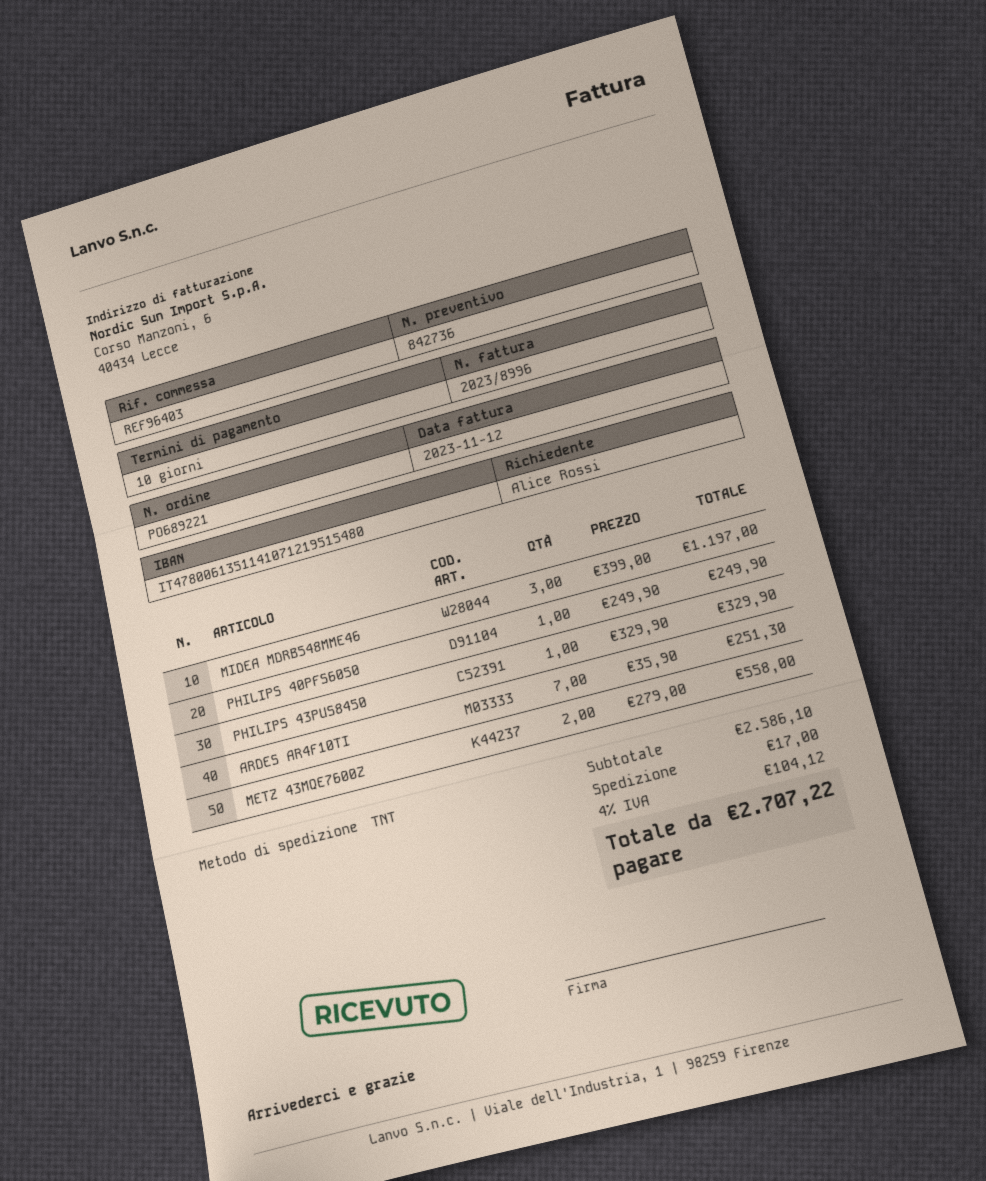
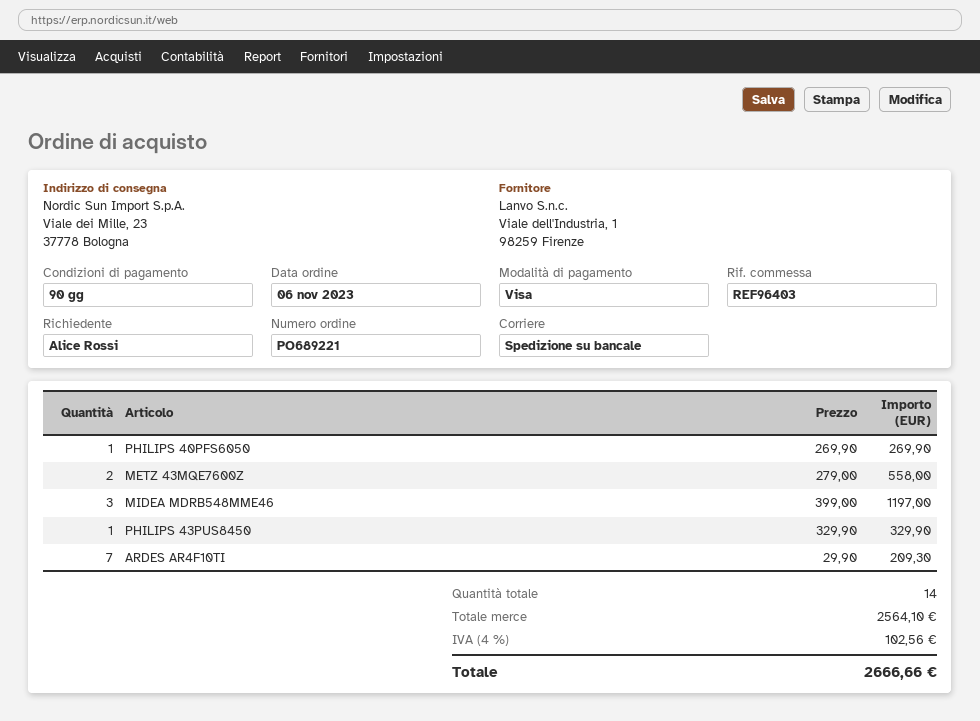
payment terms: 10 days -> 90 days
shipping method: TNT -> pallet freight
PHILIPS 40PFS6050: 1 x 249.90 = 249.90 -> 1 x 269.90 = 269.90
ARDES AR4F10TI: 7 x 35.90 = 251.30 -> 7 x 29.90 = 209.30
subtotal: 2586.10 -> 2564.10
shipping: 17.00 -> none
tax: 4% = 104.12 -> 4% = 102.56
total: 2707.22 -> 2666.66

